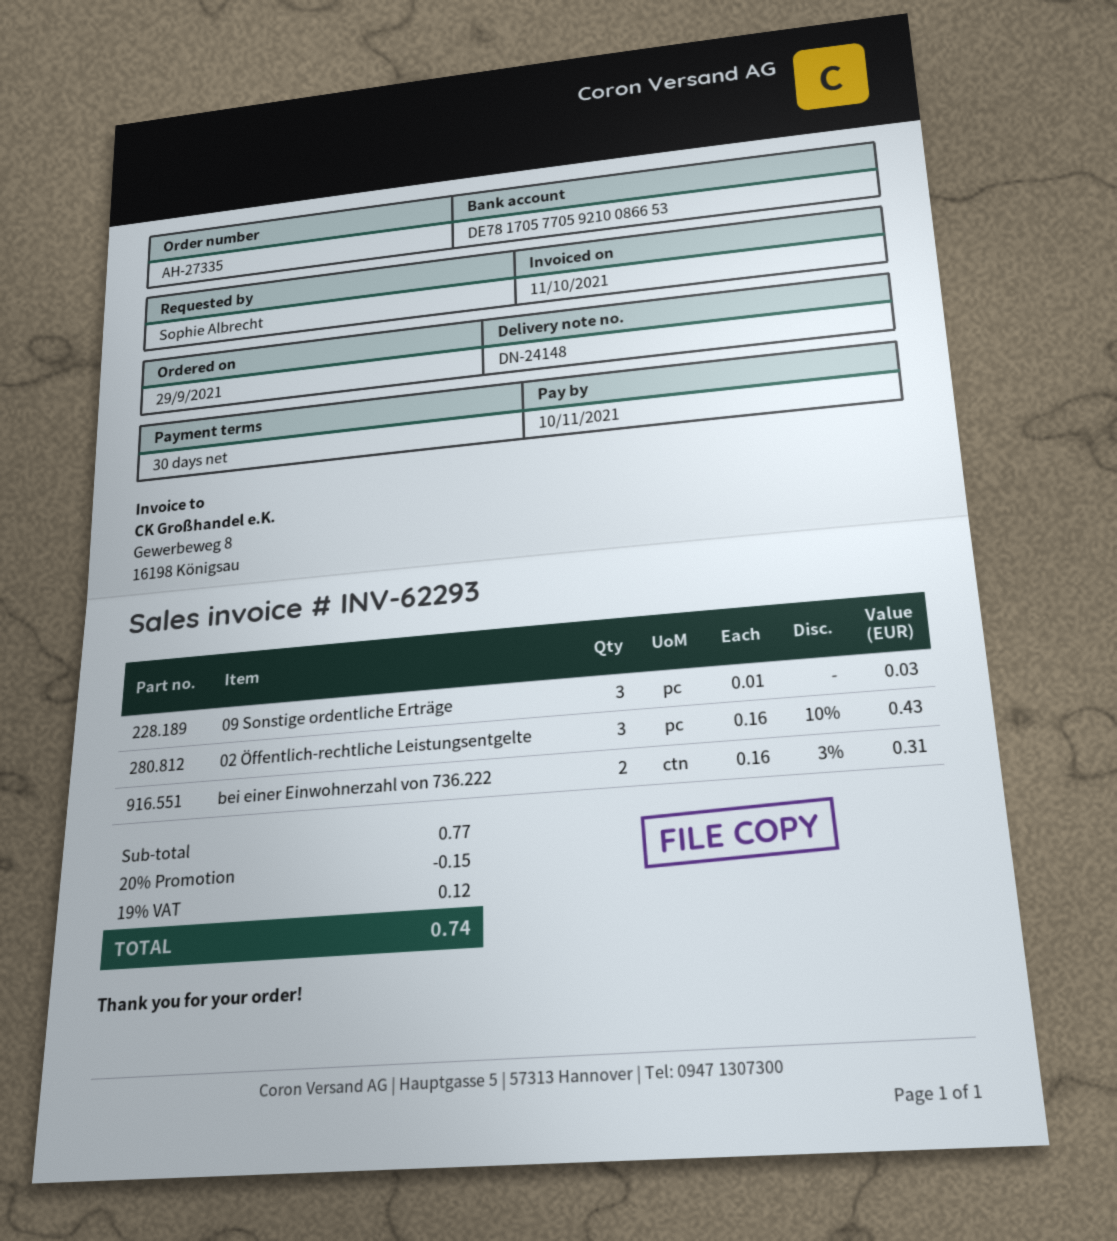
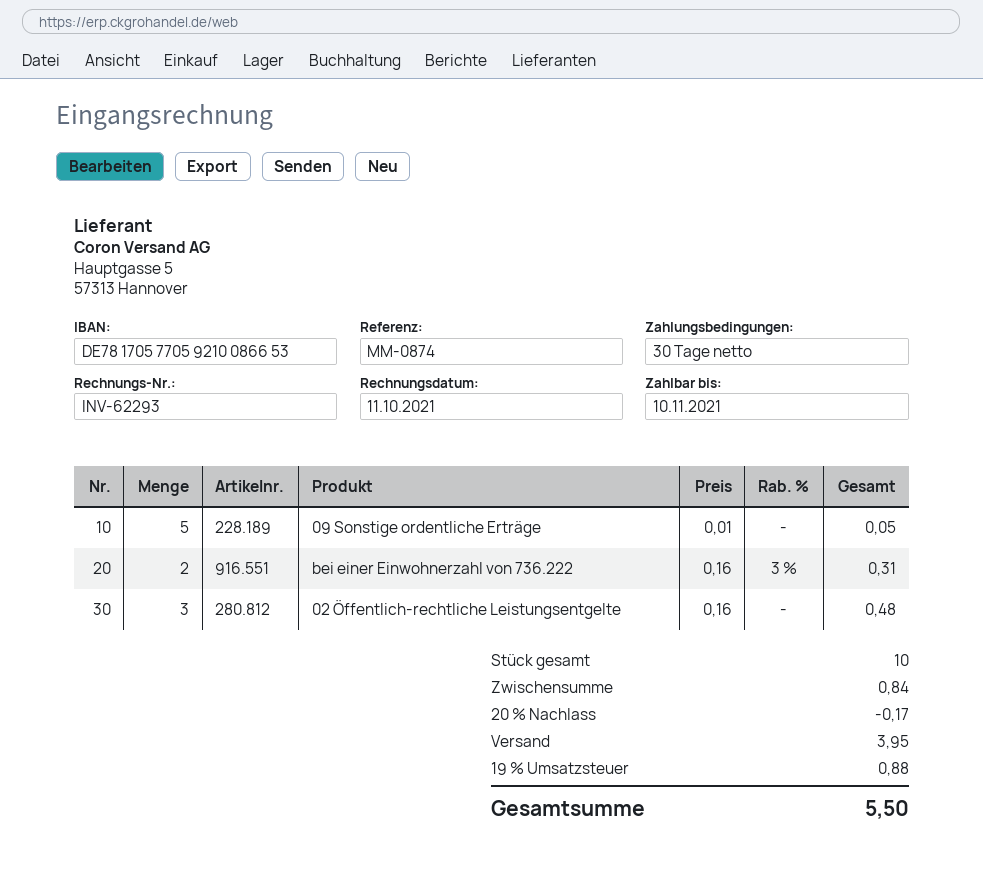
09 Sonstige ordentliche Erträge: 3 x 0.01 = 0.03 -> 5 x 0.01 = 0.05
02 Öffentlich-rechtliche Leistungsentgelte: 3 x 0.16 - 10% = 0.43 -> 3 x 0.16 = 0.48
subtotal: 0.77 -> 0.84
discount: 20% = 0.15 -> 20% = 0.17
shipping: none -> 3.95
tax: 19% = 0.12 -> 19% = 0.88
total: 0.74 -> 5.50

